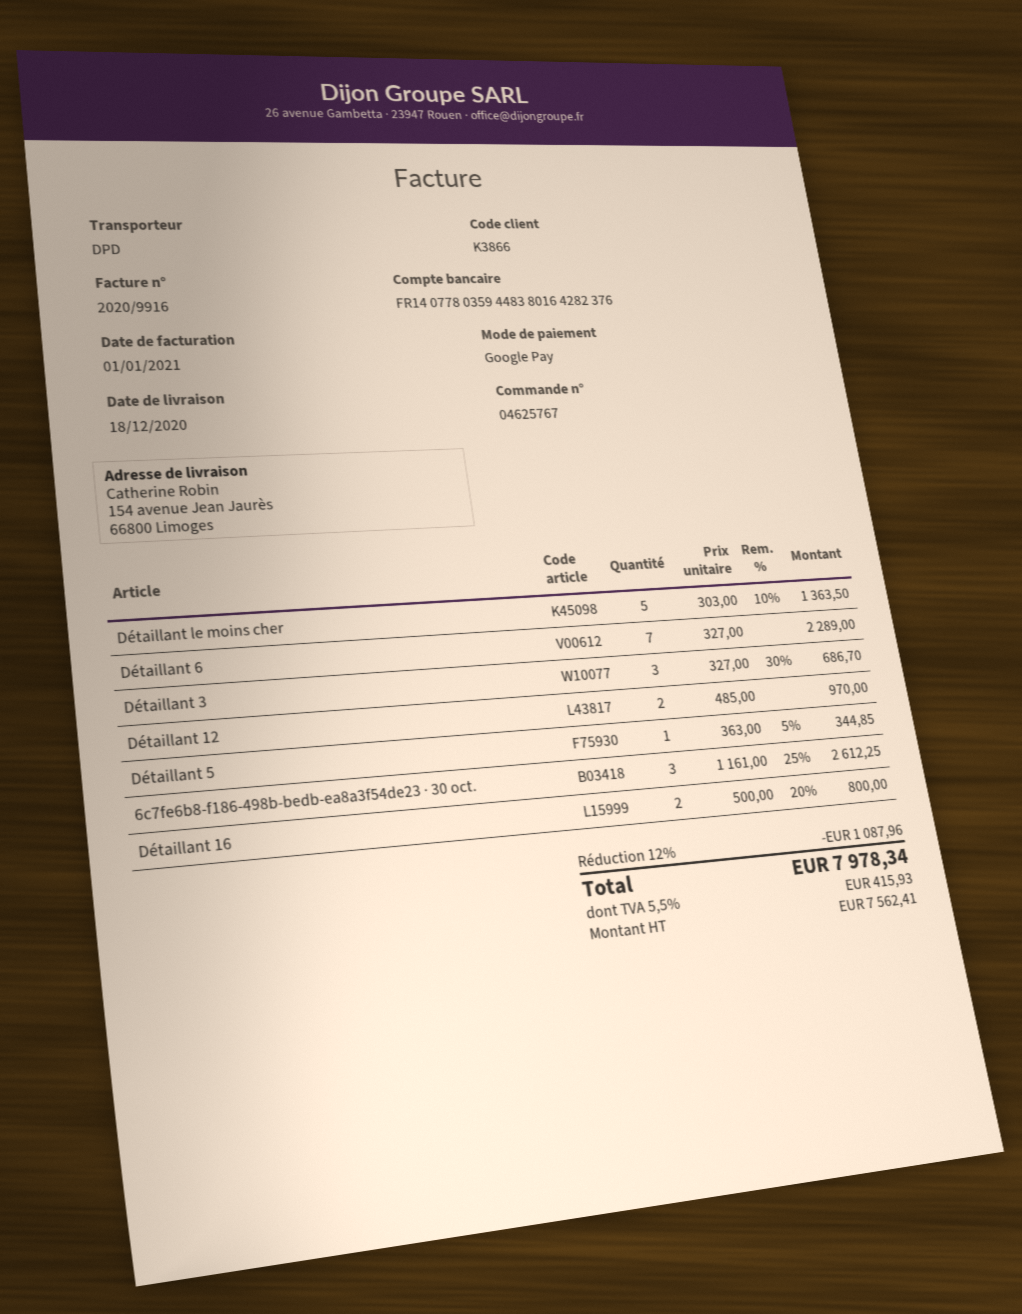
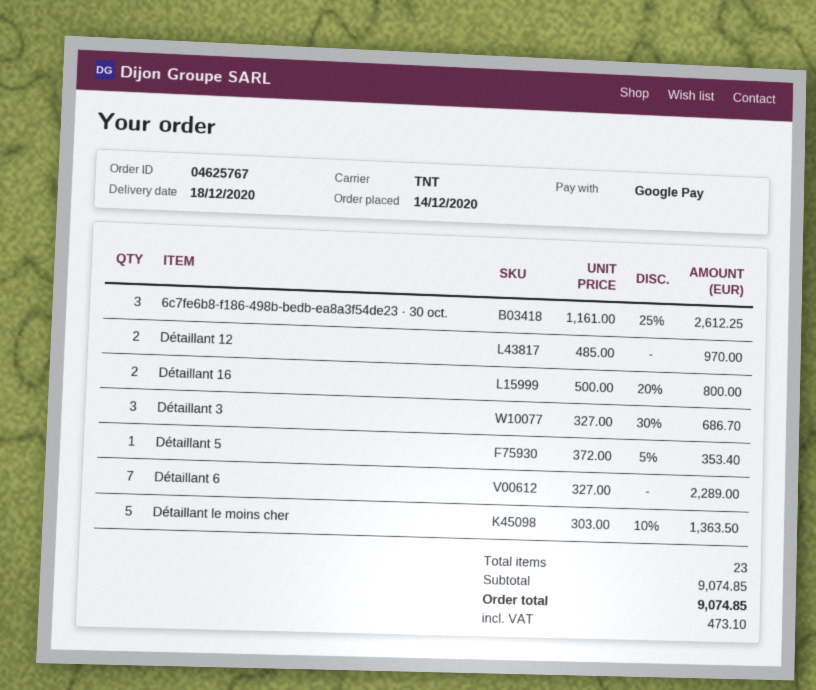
shipping method: DPD -> TNT
Détaillant 5: 1 x 363.00 - 5% = 344.85 -> 1 x 372.00 - 5% = 353.40
discount: 12% = 1087.96 -> none
tax: 415.93 -> 473.10
total: 7978.34 -> 9074.85

